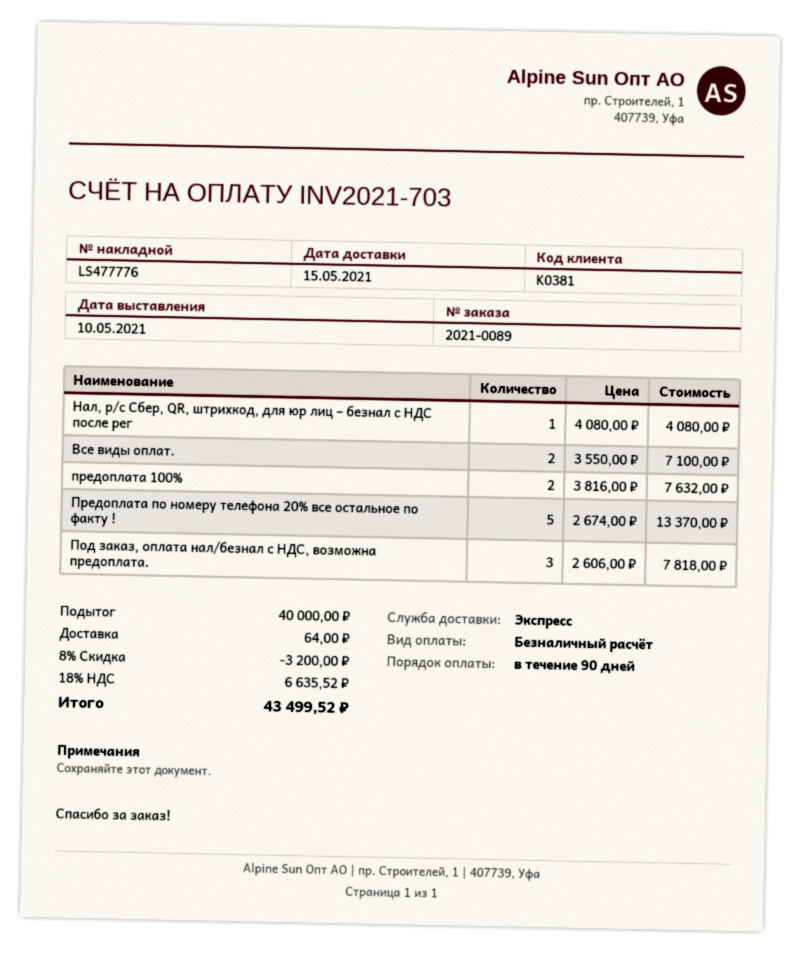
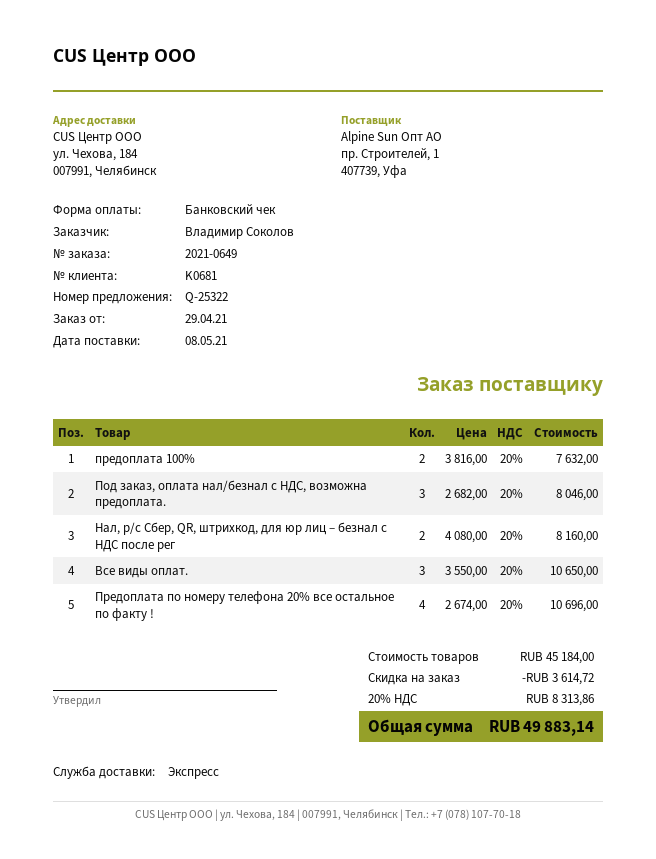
order number: 2021-0089 -> 2021-0649
delivery date: 2021-05-15 -> 2021-05-08
customer number: K0381 -> K0681
payment method: bank transfer -> cheque
Нал, р/с Сбер, QR, штрихкод, для юр лиц – безнал с НДС после рег: 1 x 4080.00 = 4080.00 -> 2 x 4080.00 = 8160.00
Все виды оплат.: 2 x 3550.00 = 7100.00 -> 3 x 3550.00 = 10650.00
Предоплата по номеру телефона 20% все остальное по факту !: 5 x 2674.00 = 13370.00 -> 4 x 2674.00 = 10696.00
Под заказ, оплата нал/безнал с НДС, возможна предоплата.: 3 x 2606.00 = 7818.00 -> 3 x 2682.00 = 8046.00
subtotal: 40000.00 -> 45184.00
discount: 3200.00 -> 3614.72
shipping: 64.00 -> none
tax: 18% = 6635.52 -> 20% = 8313.86
total: 43499.52 -> 49883.14

